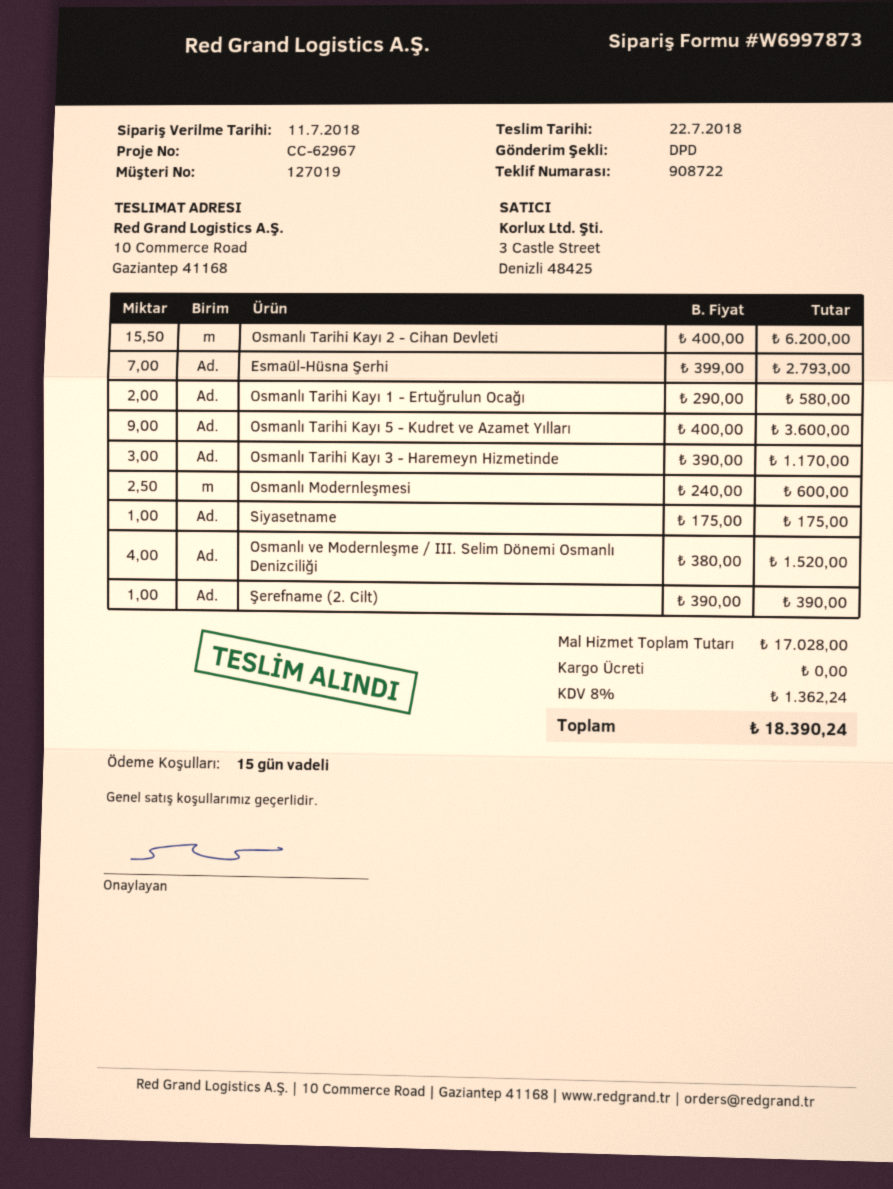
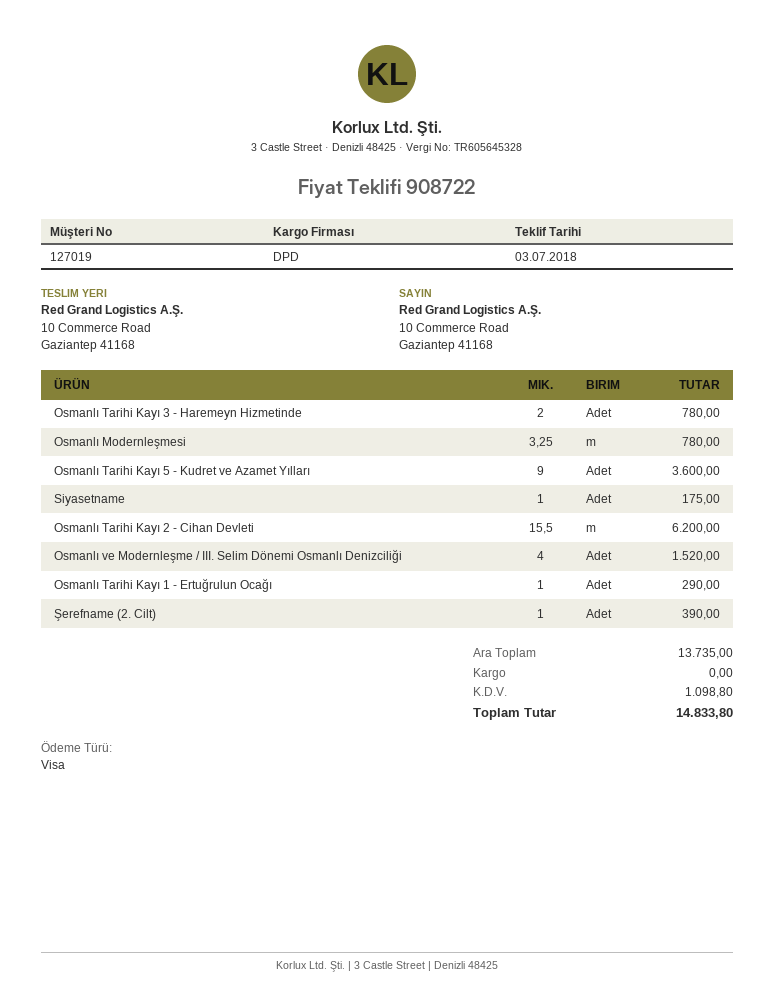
Esmaül-Hüsna Şerhi: 7 for 2793.00 -> none
Osmanlı Tarihi Kayı 1 - Ertuğrulun Ocağı: 2 for 580.00 -> 1 for 290.00
Osmanlı Tarihi Kayı 3 - Haremeyn Hizmetinde: 3 for 1170.00 -> 2 for 780.00
Osmanlı Modernleşmesi: 2.5 for 600.00 -> 3.25 for 780.00
subtotal: 17028.00 -> 13735.00
tax: 1362.24 -> 1098.80
total: 18390.24 -> 14833.80

